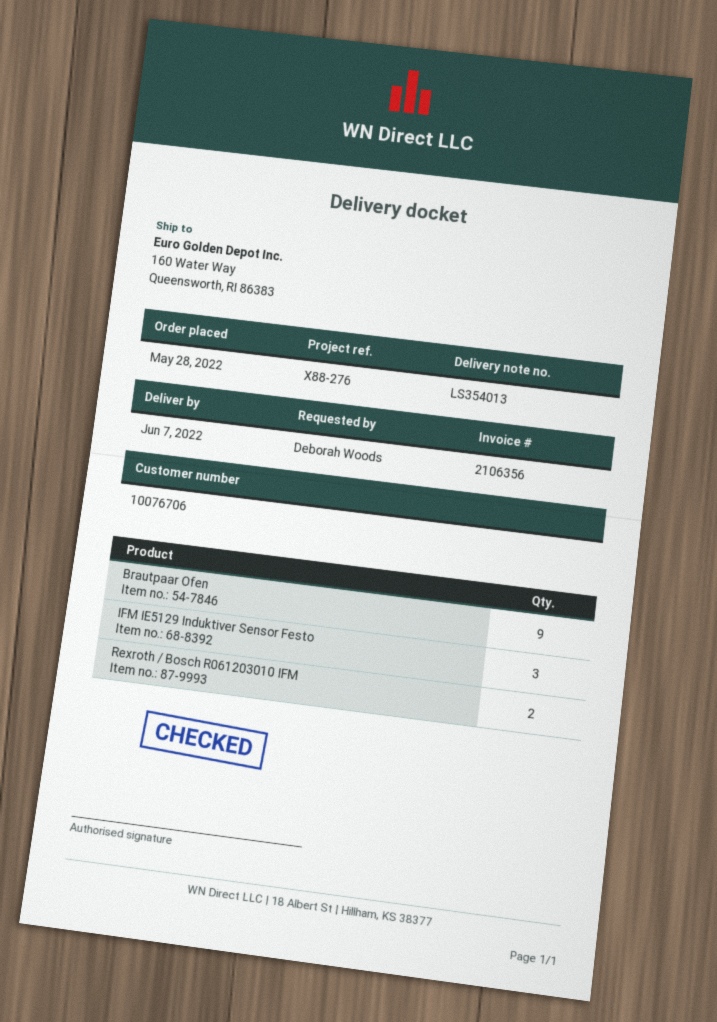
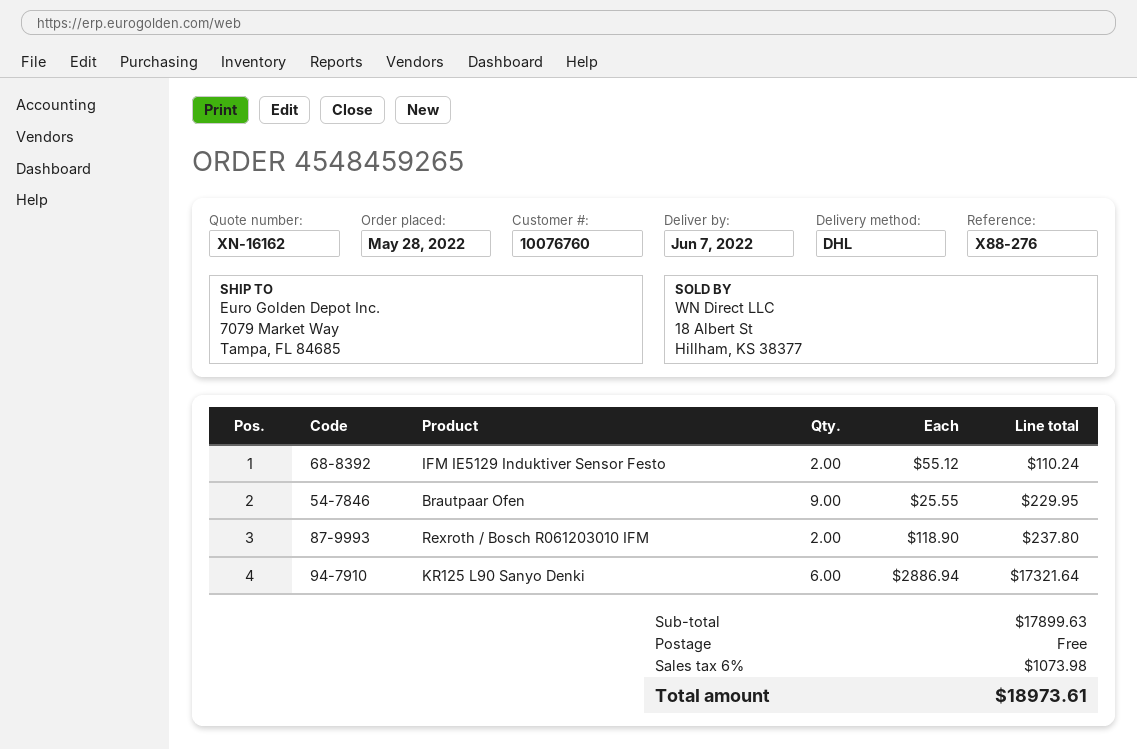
customer number: 10076706 -> 10076760
ship to: 160 Water Way, Queensworth, RI 86383 -> 7079 Market Way, Tampa, FL 84685
IFM IE5129 Induktiver Sensor Festo: 3 -> 2
KR125 L90 Sanyo Denki: none -> 6

